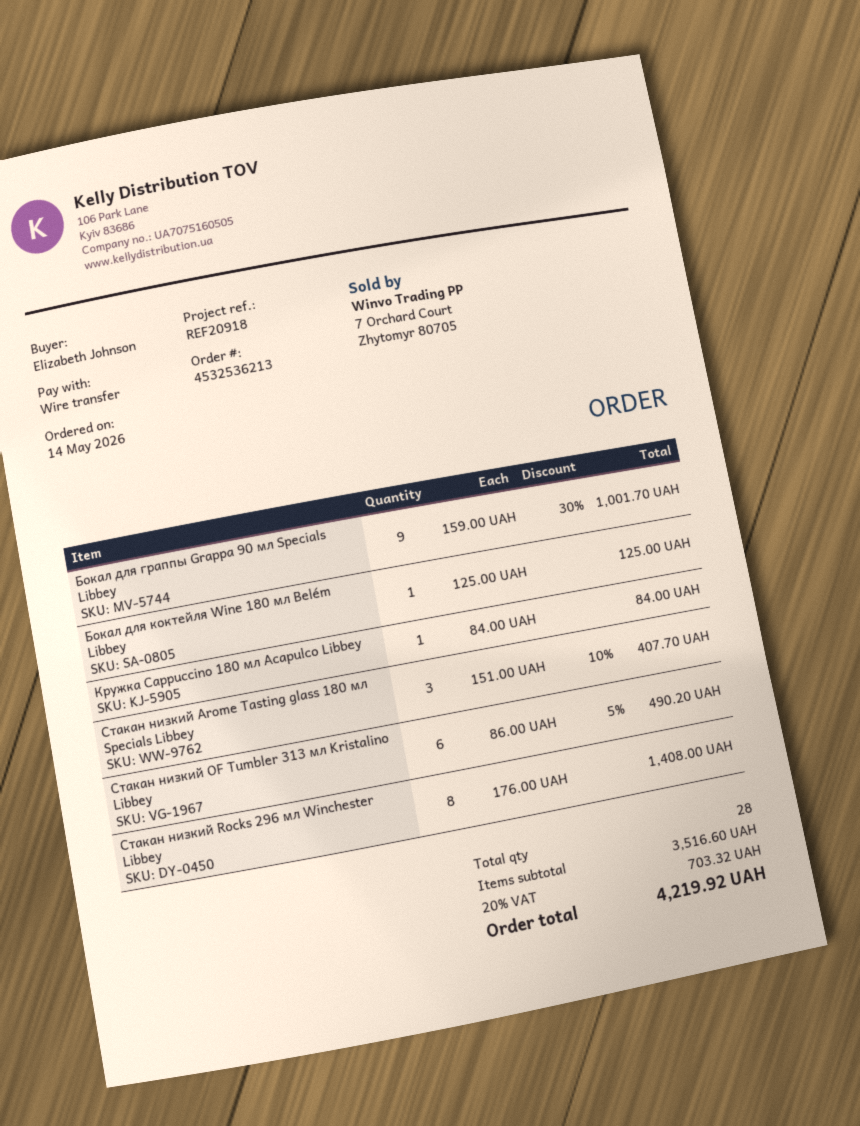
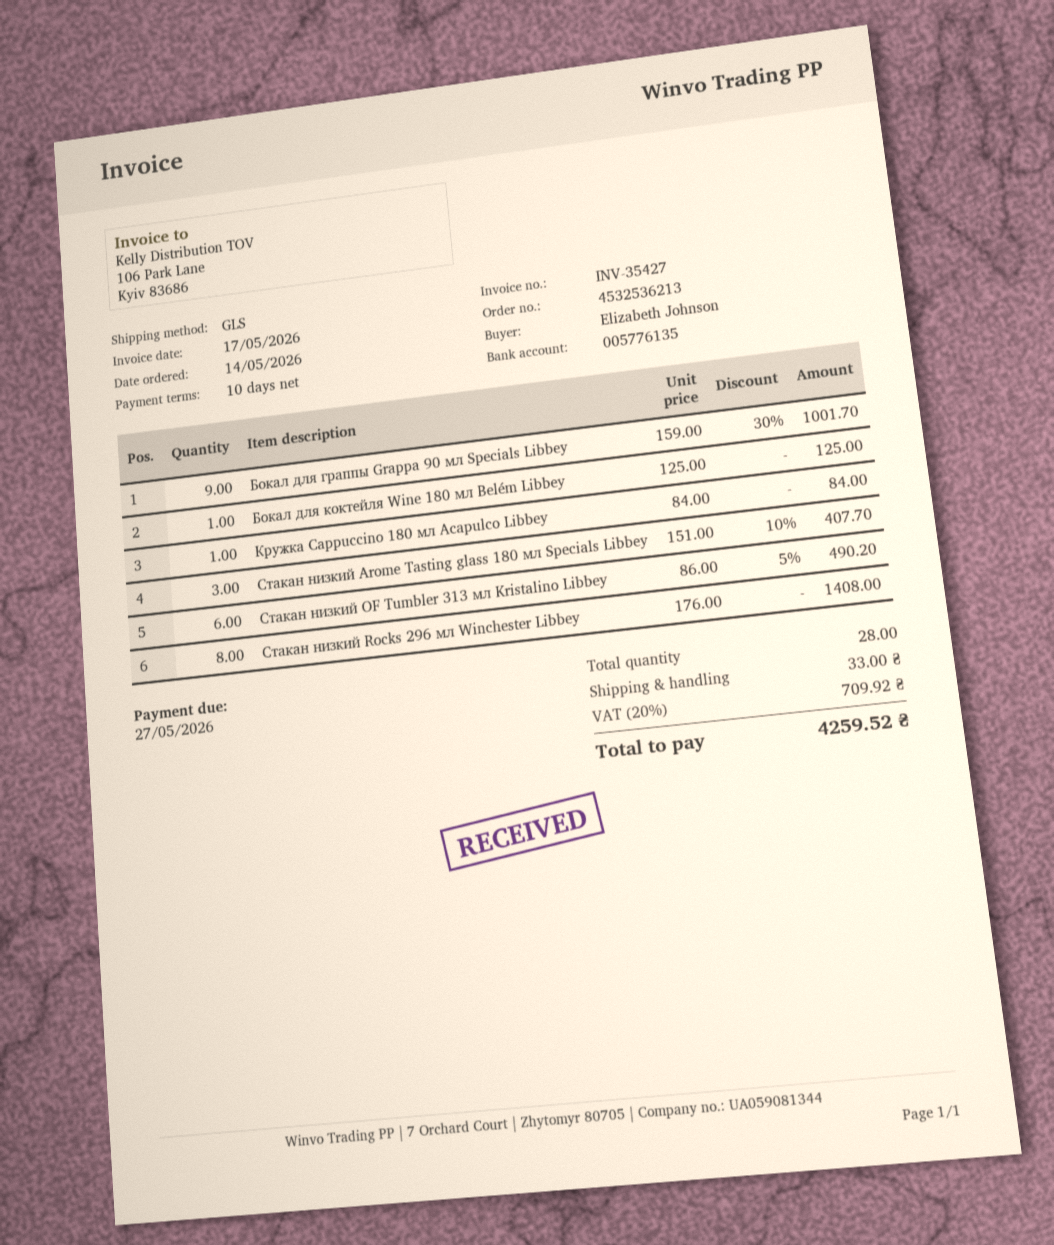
shipping: none -> 33.00
tax: 20% = 703.32 -> 20% = 709.92
total: 4219.92 -> 4259.52

